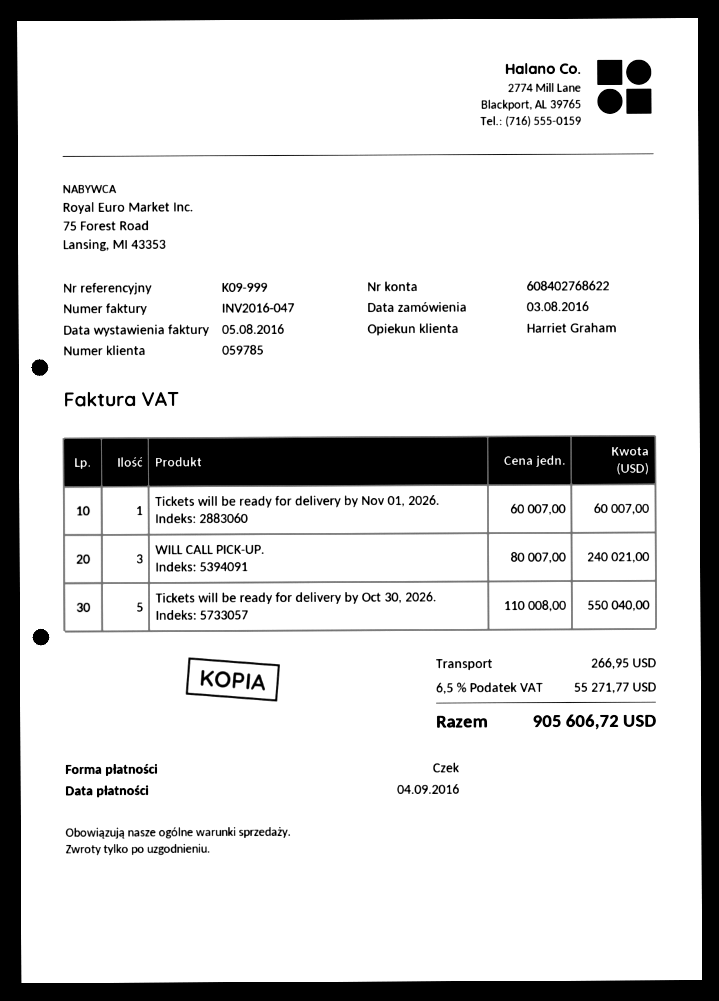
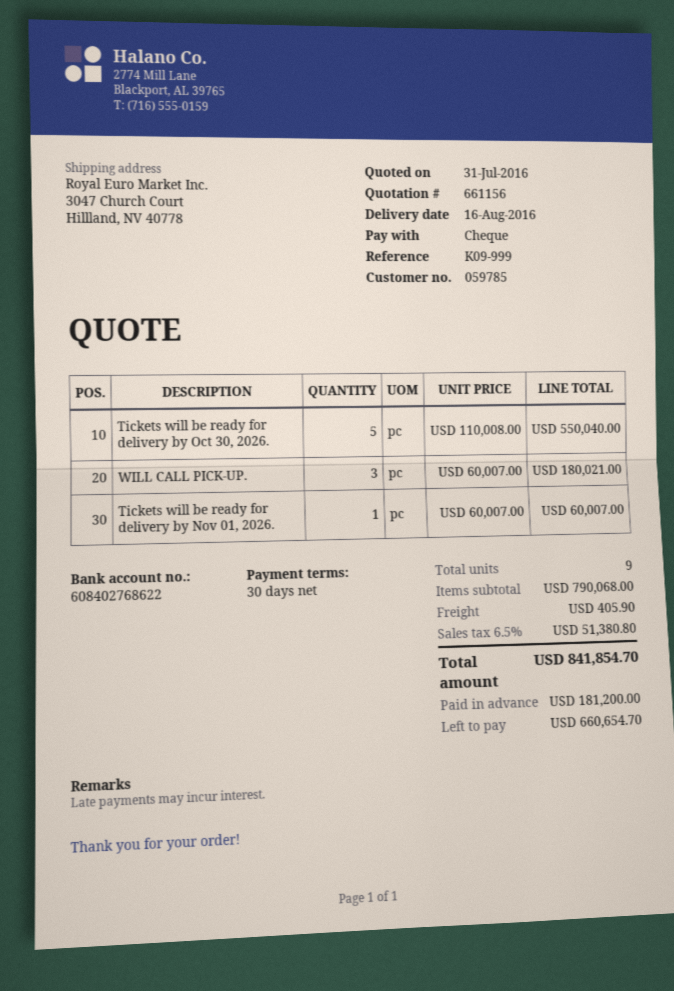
WILL CALL PICK-UP.: 3 x 80007.00 = 240021.00 -> 3 x 60007.00 = 180021.00
shipping: 266.95 -> 405.90
tax: 6.5% = 55271.77 -> 6.5% = 51380.80
total: 905606.72 -> 841854.70

